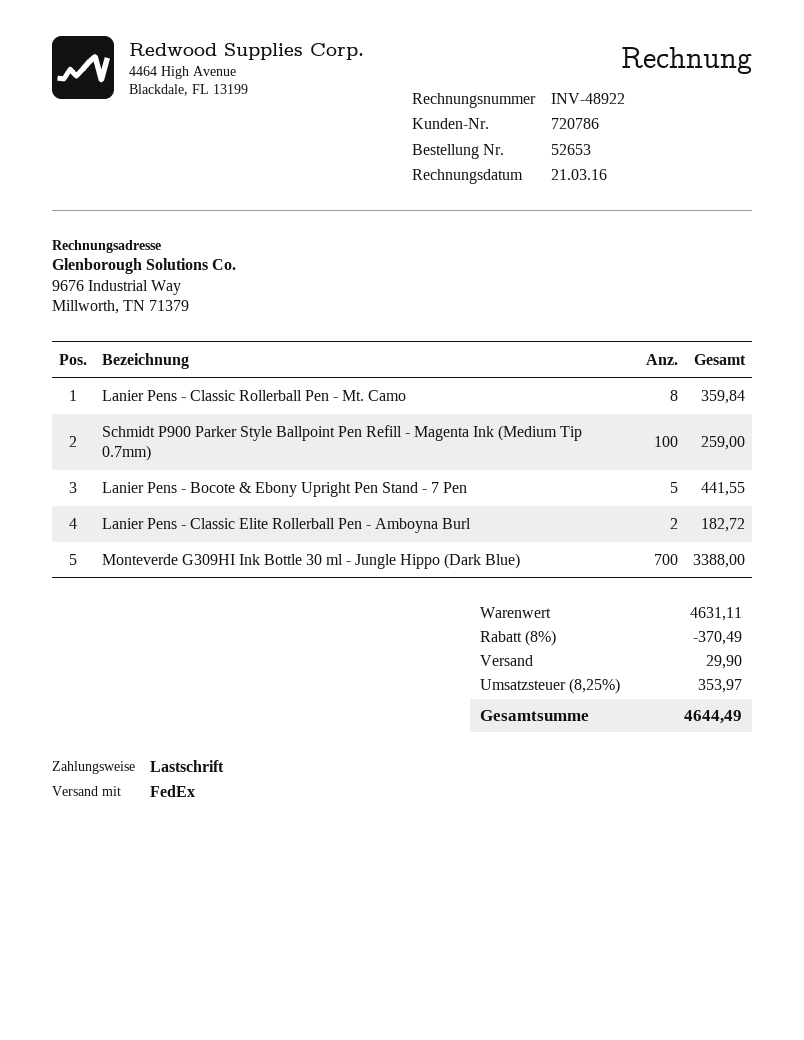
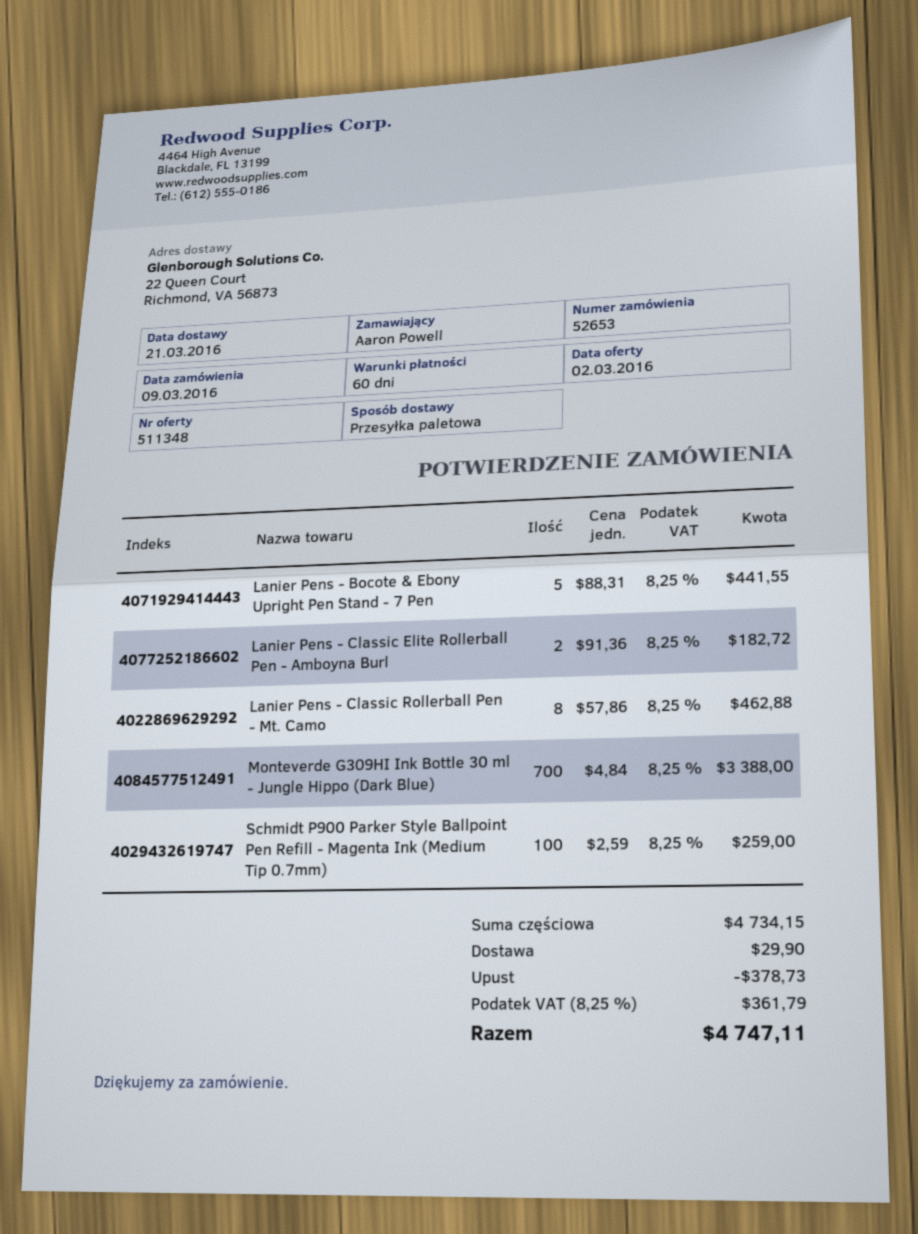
shipping method: FedEx -> pallet freight
Lanier Pens - Classic Rollerball Pen - Mt. Camo: 8 for 359.84 -> 8 for 462.88
subtotal: 4631.11 -> 4734.15
discount: 370.49 -> 378.73
tax: 8.25% = 353.97 -> 8.25% = 361.79
total: 4644.49 -> 4747.11

